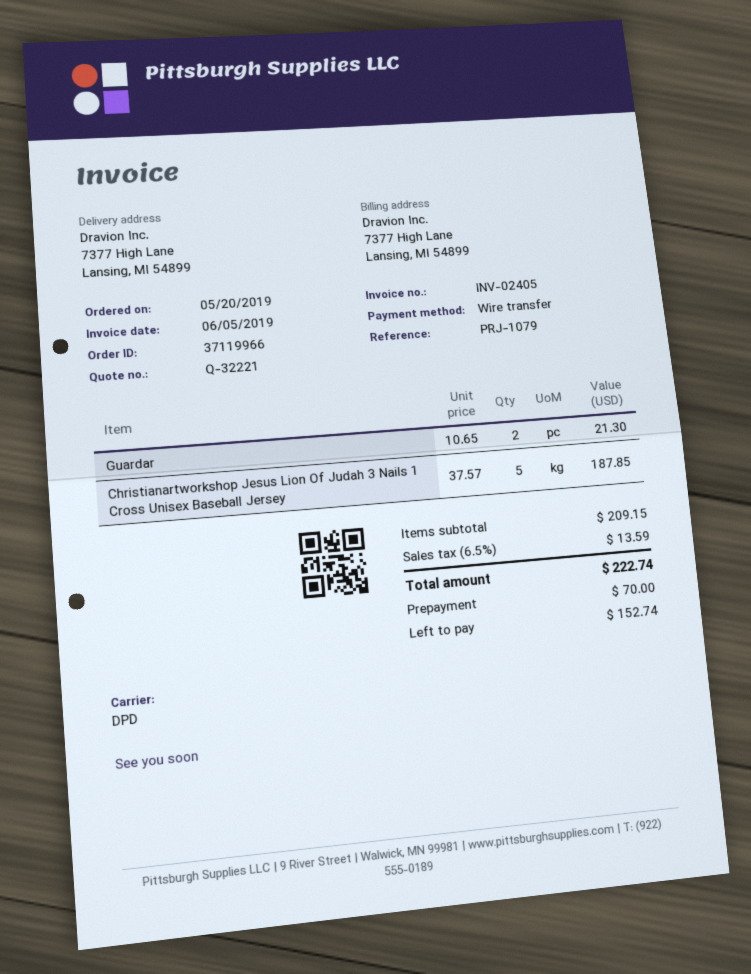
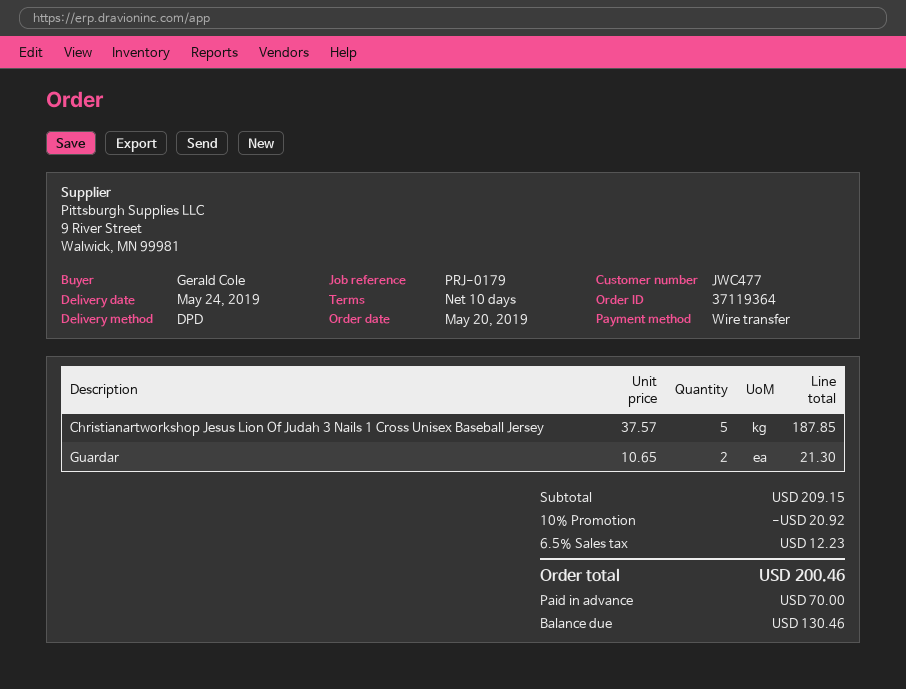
order number: 37119966 -> 37119364
reference: PRJ-1079 -> PRJ-0179
discount: none -> 10% = 20.92
tax: 6.5% = 13.59 -> 6.5% = 12.23
total: 222.74 -> 200.46
balance: 152.74 -> 130.46

